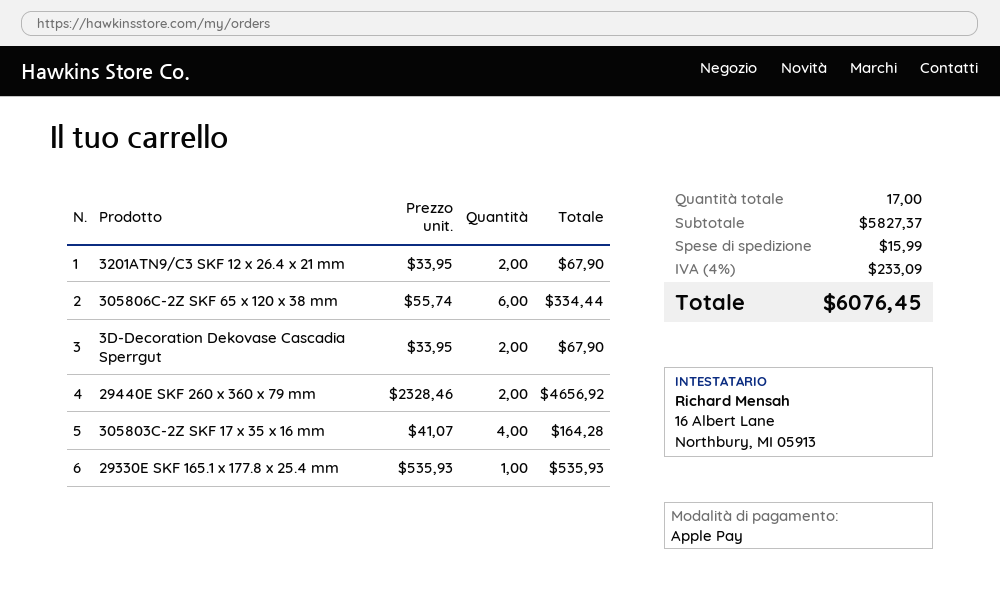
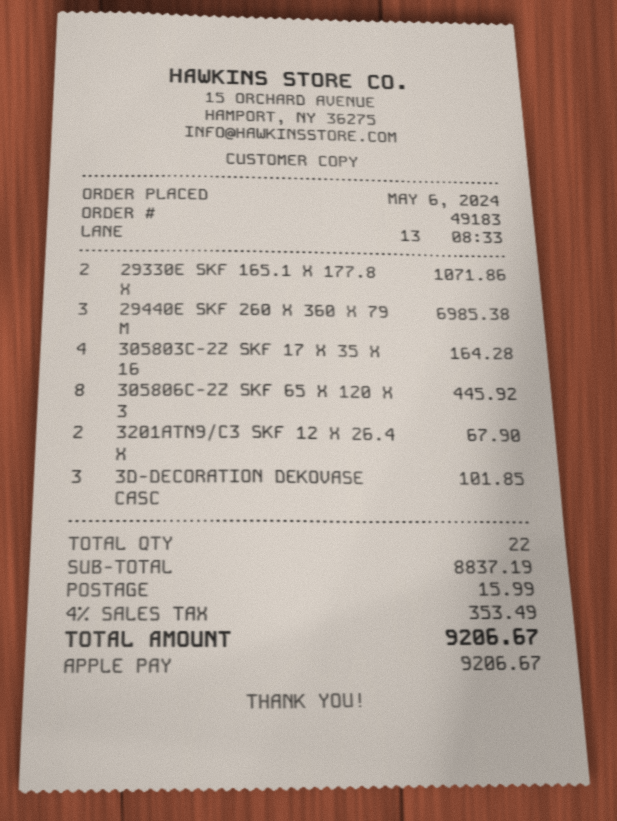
305806C-2Z SKF 65 x 120 x 38 mm: 6 for 334.44 -> 8 for 445.92
3D-Decoration Dekovase Cascadia Sperrgut: 2 for 67.90 -> 3 for 101.85
29440E SKF 260 x 360 x 79 mm: 2 for 4656.92 -> 3 for 6985.38
29330E SKF 165.1 x 177.8 x 25.4 mm: 1 for 535.93 -> 2 for 1071.86
total quantity: 17 -> 22
subtotal: 5827.37 -> 8837.19
tax: 4% = 233.09 -> 4% = 353.49
total: 6076.45 -> 9206.67

